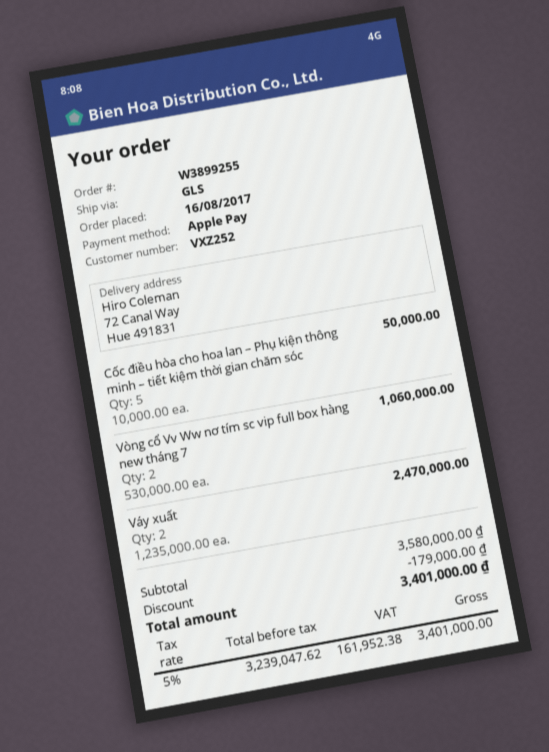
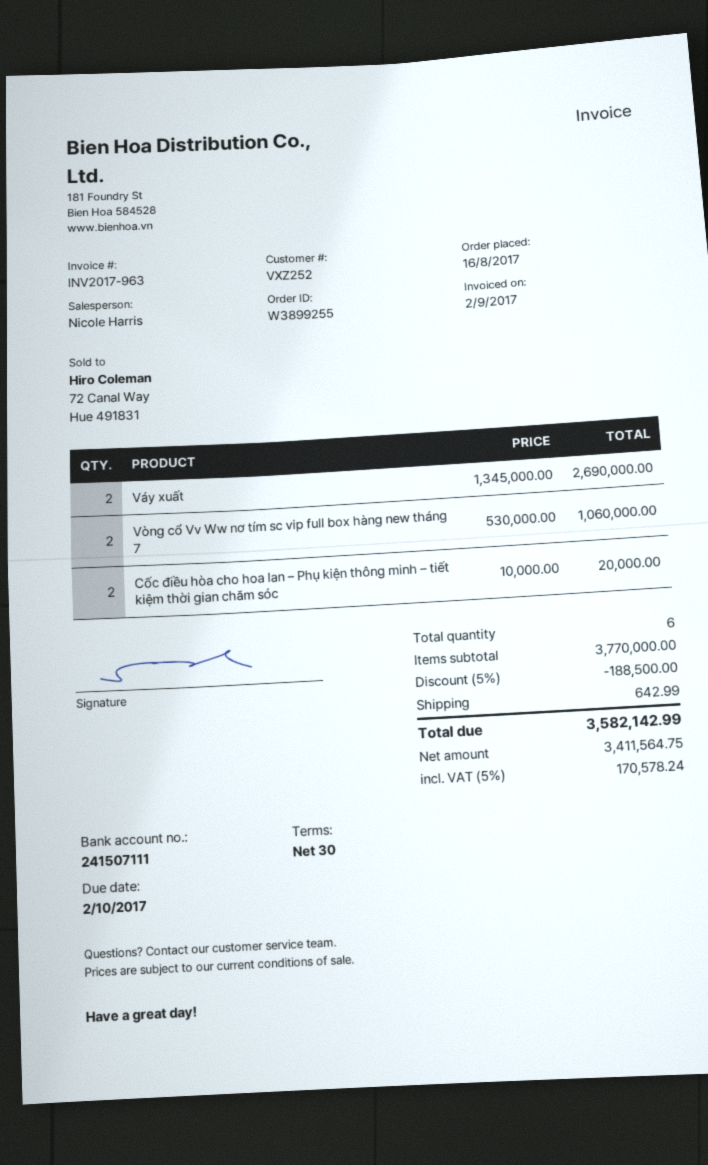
Cốc điều hòa cho hoa lan – Phụ kiện thông minh – tiết kiệm thời gian chăm sóc: 5 x 10000.00 = 50000.00 -> 2 x 10000.00 = 20000.00
Váy xuất: 2 x 1235000.00 = 2470000.00 -> 2 x 1345000.00 = 2690000.00
subtotal: 3580000.00 -> 3770000.00
discount: 179000.00 -> 188500.00
shipping: none -> 642.99
net: 3239047.62 -> 3411564.75
tax: 5% = 161952.38 -> 5% = 170578.24
total: 3401000.00 -> 3582142.99

